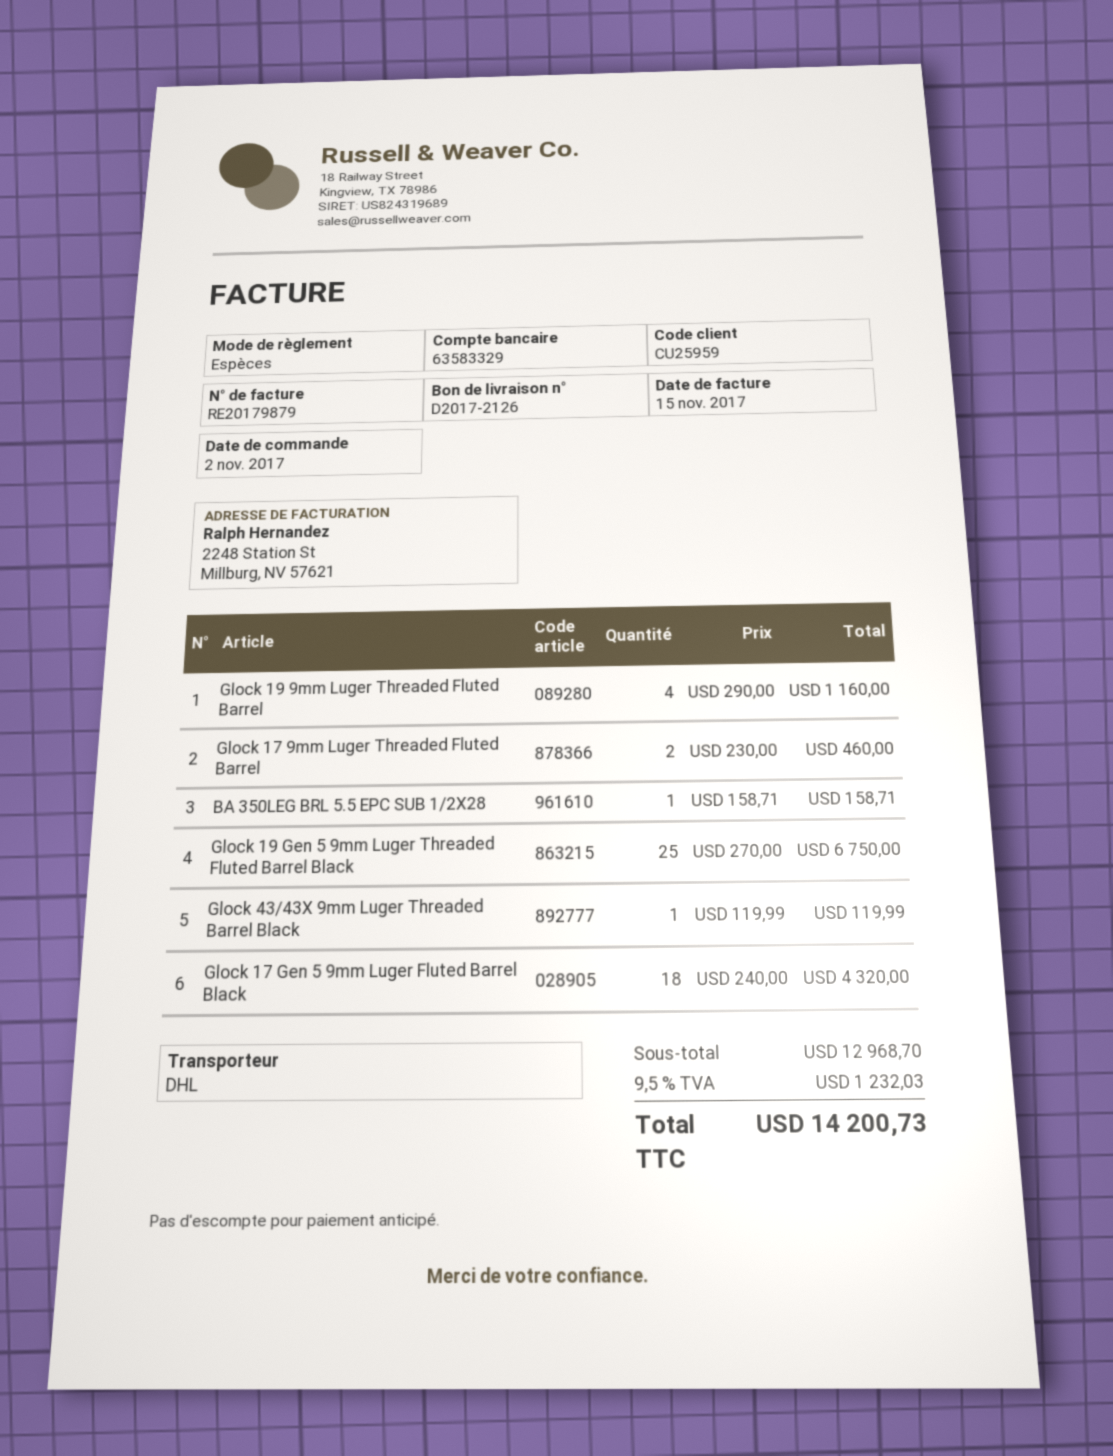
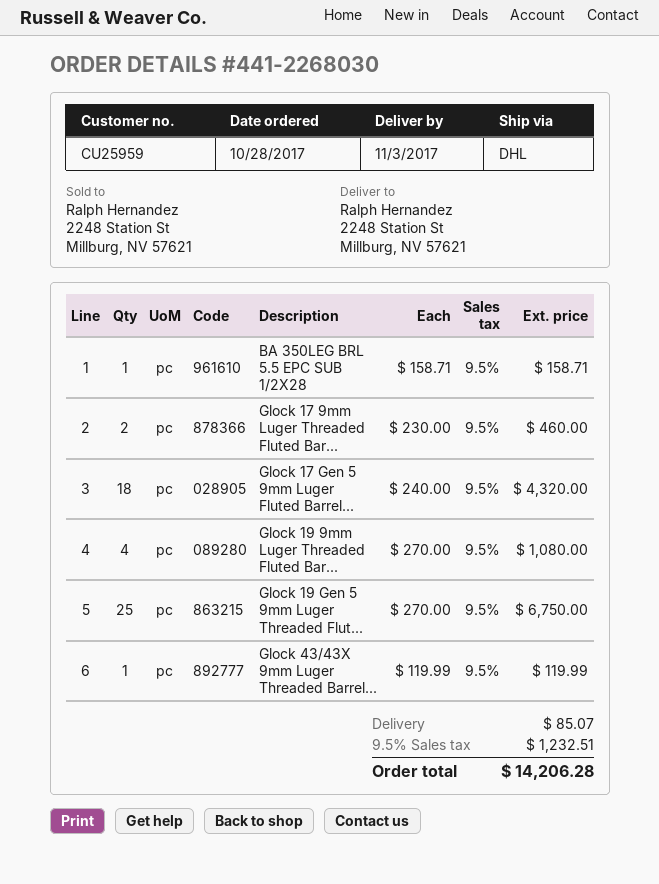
order date: 2017-11-02 -> 2017-10-28
Glock 19 9mm Luger Threaded Fluted Barrel: 4 x 290.00 = 1160.00 -> 4 x 270.00 = 1080.00
shipping: none -> 85.07
tax: 9.5% = 1232.03 -> 9.5% = 1232.51
total: 14200.73 -> 14206.28

